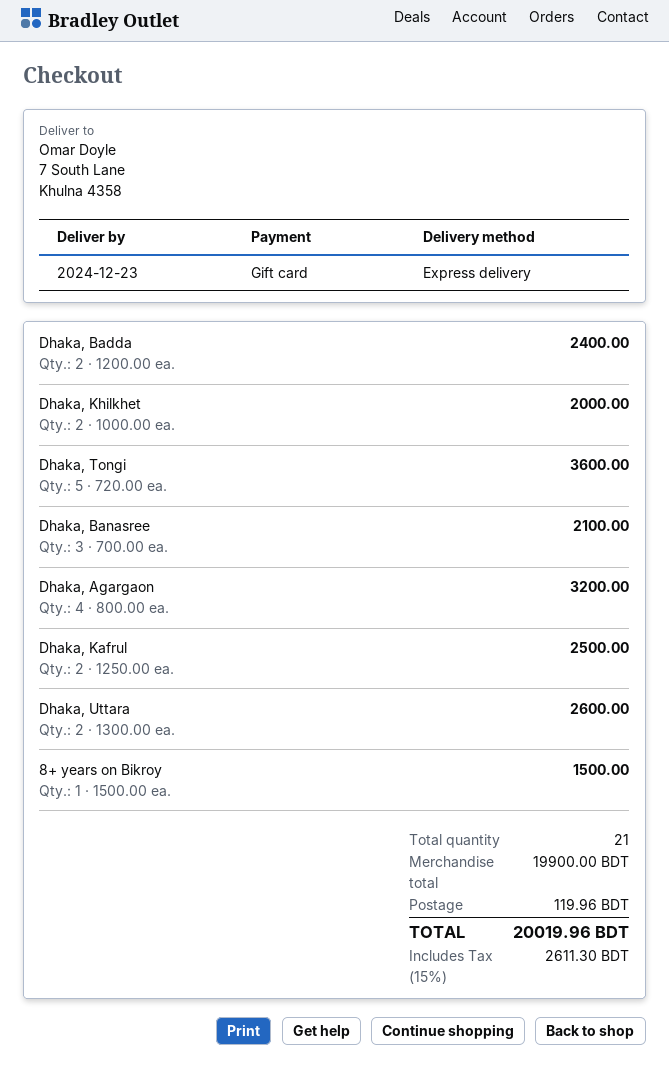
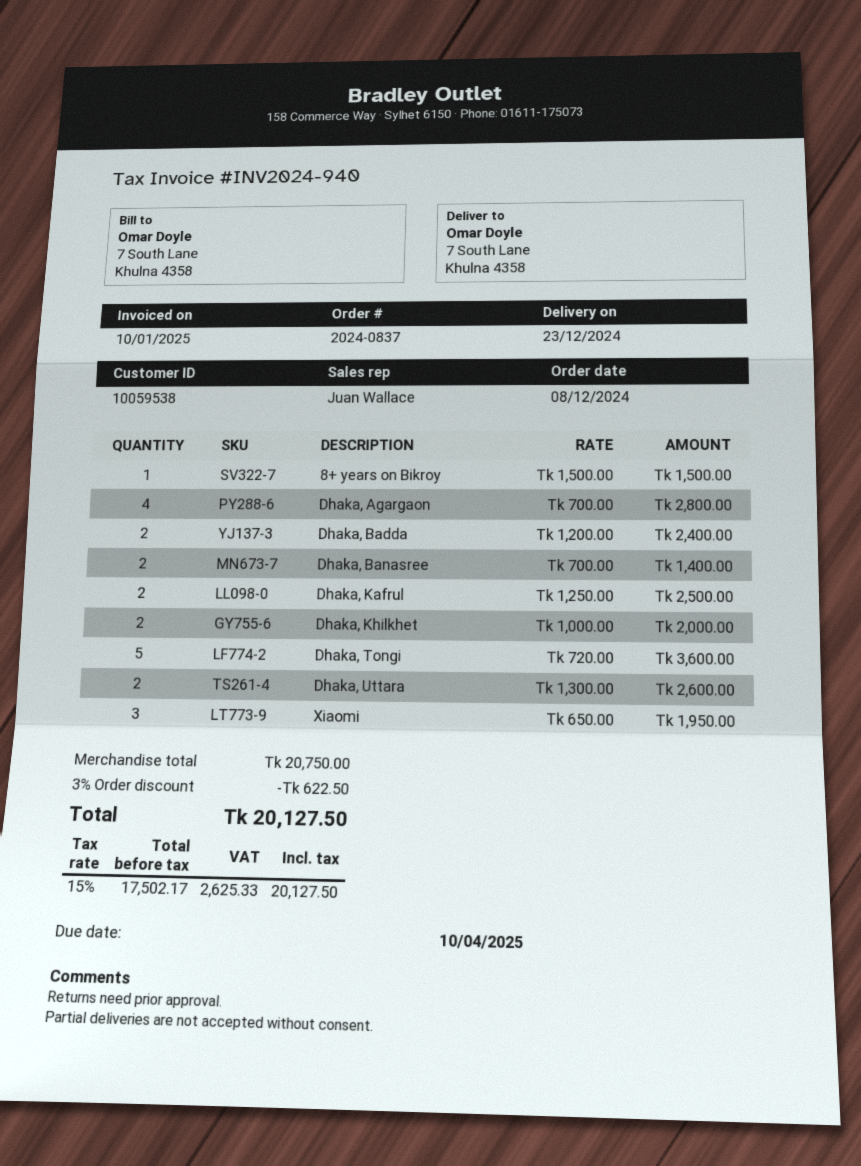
Dhaka, Banasree: 3 x 700.00 = 2100.00 -> 2 x 700.00 = 1400.00
Dhaka, Agargaon: 4 x 800.00 = 3200.00 -> 4 x 700.00 = 2800.00
Xiaomi: none -> 3 x 650.00 = 1950.00
subtotal: 19900.00 -> 20750.00
discount: none -> 3% = 622.50
shipping: 119.96 -> none
tax: 15% = 2611.30 -> 15% = 2625.33
total: 20019.96 -> 20127.50

